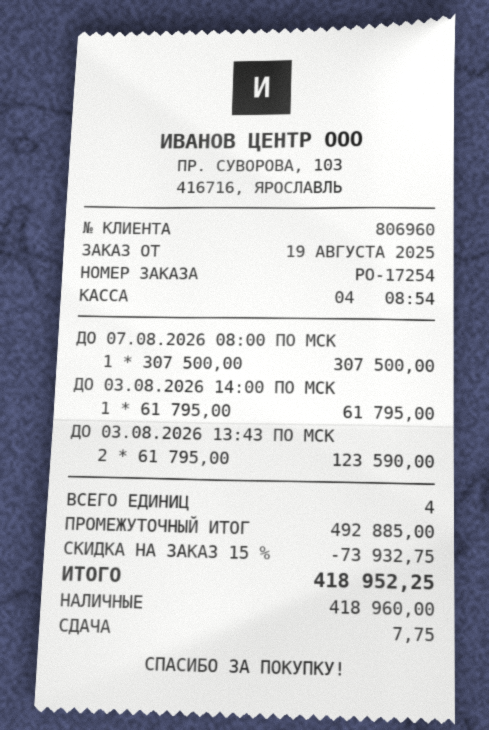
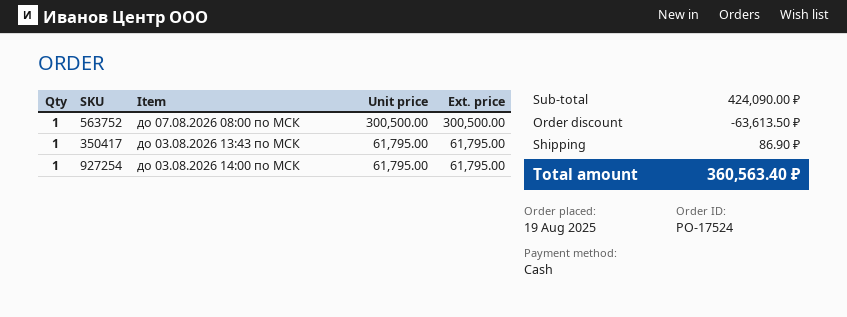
order number: PO-17254 -> PO-17524
ДО 07.08.2026 08:00 ПО МСК: 1 x 307500.00 = 307500.00 -> 1 x 300500.00 = 300500.00
ДО 03.08.2026 13:43 ПО МСК: 2 x 61795.00 = 123590.00 -> 1 x 61795.00 = 61795.00
subtotal: 492885.00 -> 424090.00
discount: 73932.75 -> 63613.50
shipping: none -> 86.90
total: 418952.25 -> 360563.40

